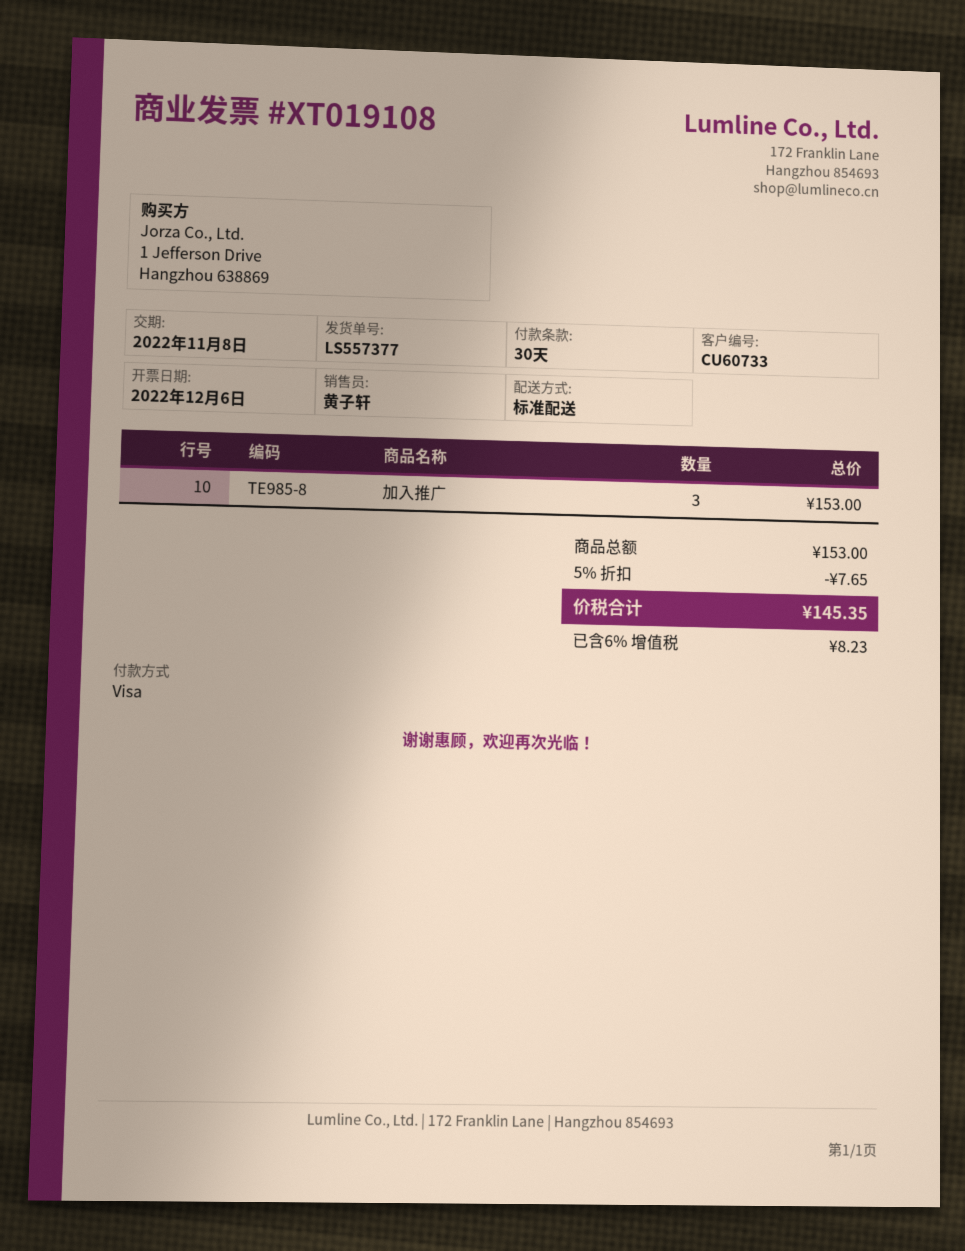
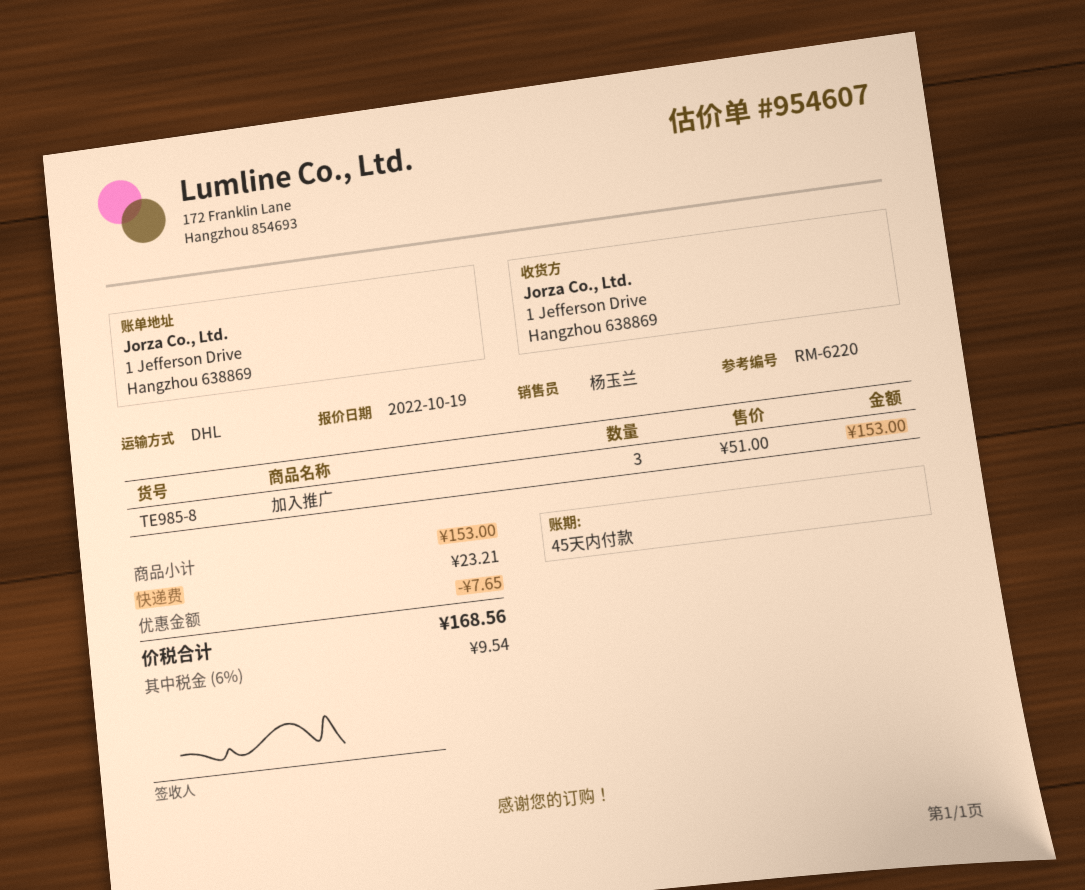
payment terms: 30 days -> 45 days
sales rep: 黄子轩 -> 杨玉兰
shipping method: standard -> DHL
shipping: none -> 23.21
tax: 6% = 8.23 -> 6% = 9.54
total: 145.35 -> 168.56

